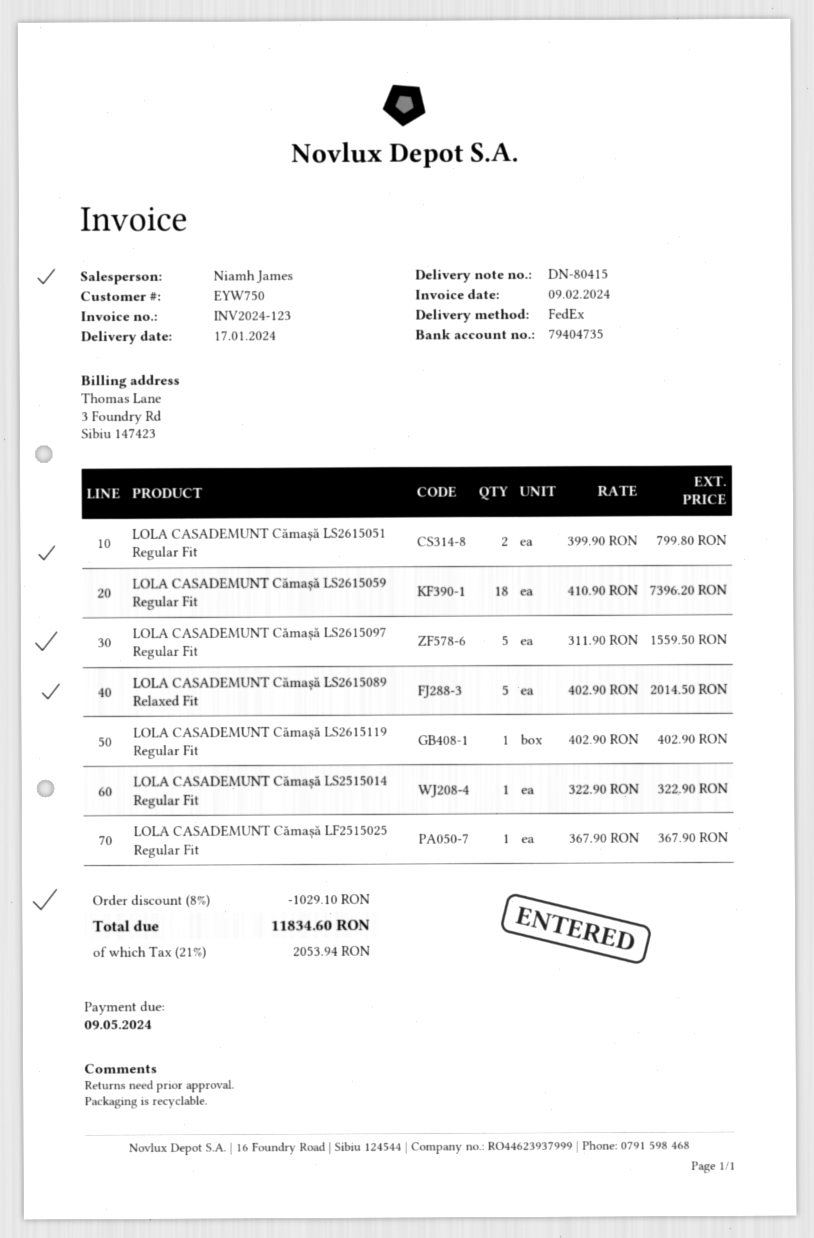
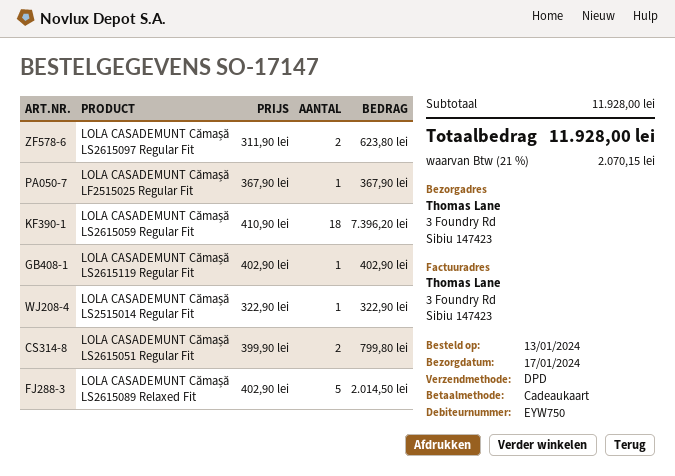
shipping method: FedEx -> DPD
LOLA CASADEMUNT Cămașă LS2615097 Regular Fit: 5 x 311.90 = 1559.50 -> 2 x 311.90 = 623.80
discount: 8% = 1029.10 -> none
tax: 21% = 2053.94 -> 21% = 2070.15
total: 11834.60 -> 11928.00

